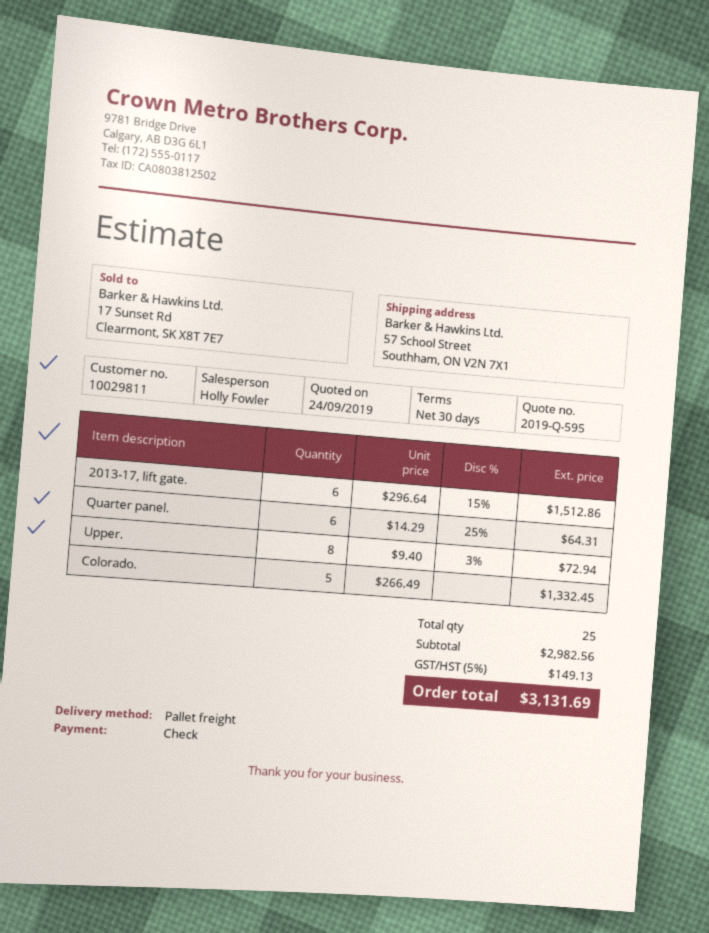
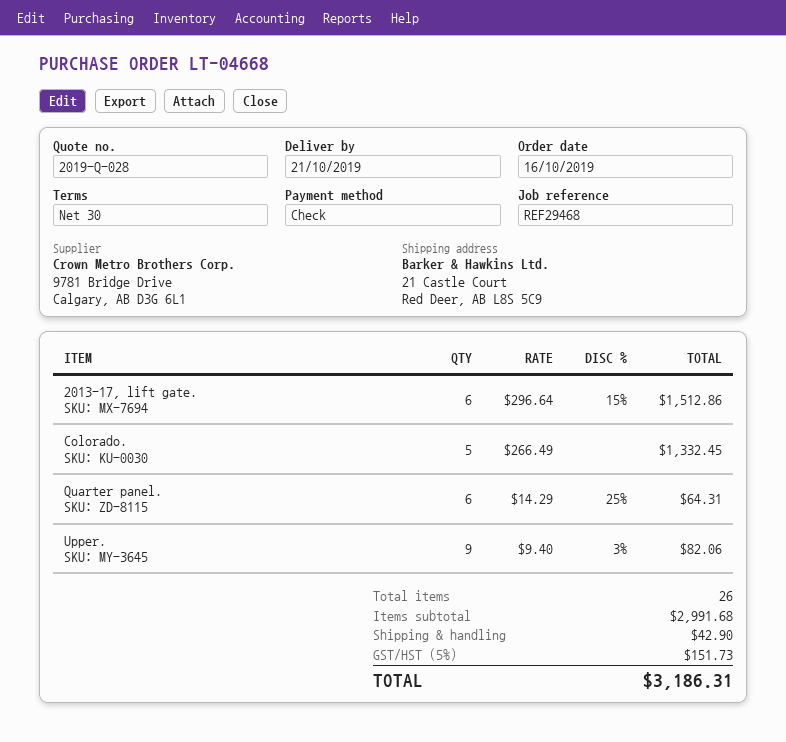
quote number: 2019-Q-595 -> 2019-Q-028
ship to: 57 School Street, Southham, ON V2N 7X1 -> 21 Castle Court, Red Deer, AB L8S 5C9
Upper.: 8 x 9.40 - 3% = 72.94 -> 9 x 9.40 - 3% = 82.06
total quantity: 25 -> 26
subtotal: 2982.56 -> 2991.68
shipping: none -> 42.90
tax: 5% = 149.13 -> 5% = 151.73
total: 3131.69 -> 3186.31

